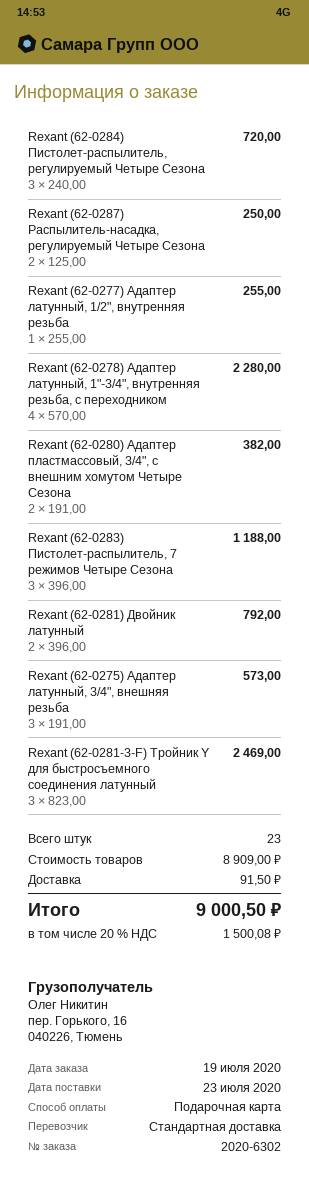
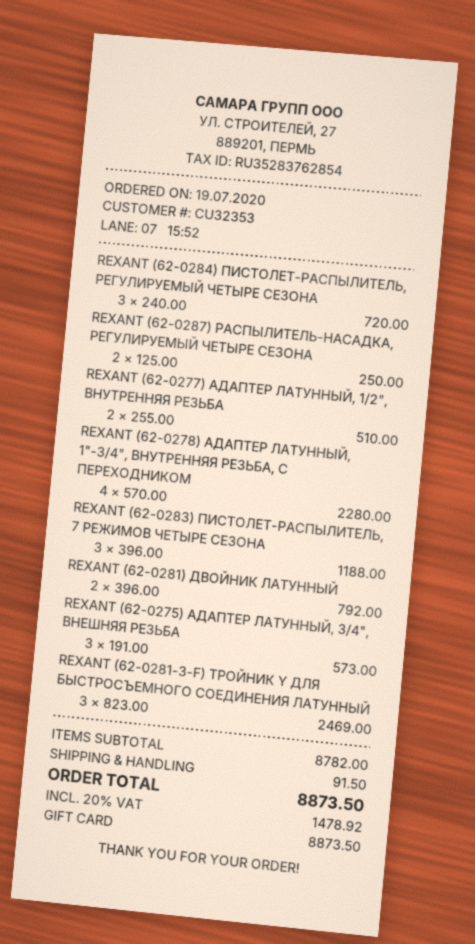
Rexant (62-0277) Адаптер латунный, 1/2", внутренняя резьба: 1 x 255.00 = 255.00 -> 2 x 255.00 = 510.00
Rexant (62-0280) Адаптер пластмассовый, 3/4", с внешним хомутом Четыре Сезона: 2 x 191.00 = 382.00 -> none
subtotal: 8909.00 -> 8782.00
tax: 20% = 1500.08 -> 20% = 1478.92
total: 9000.50 -> 8873.50

